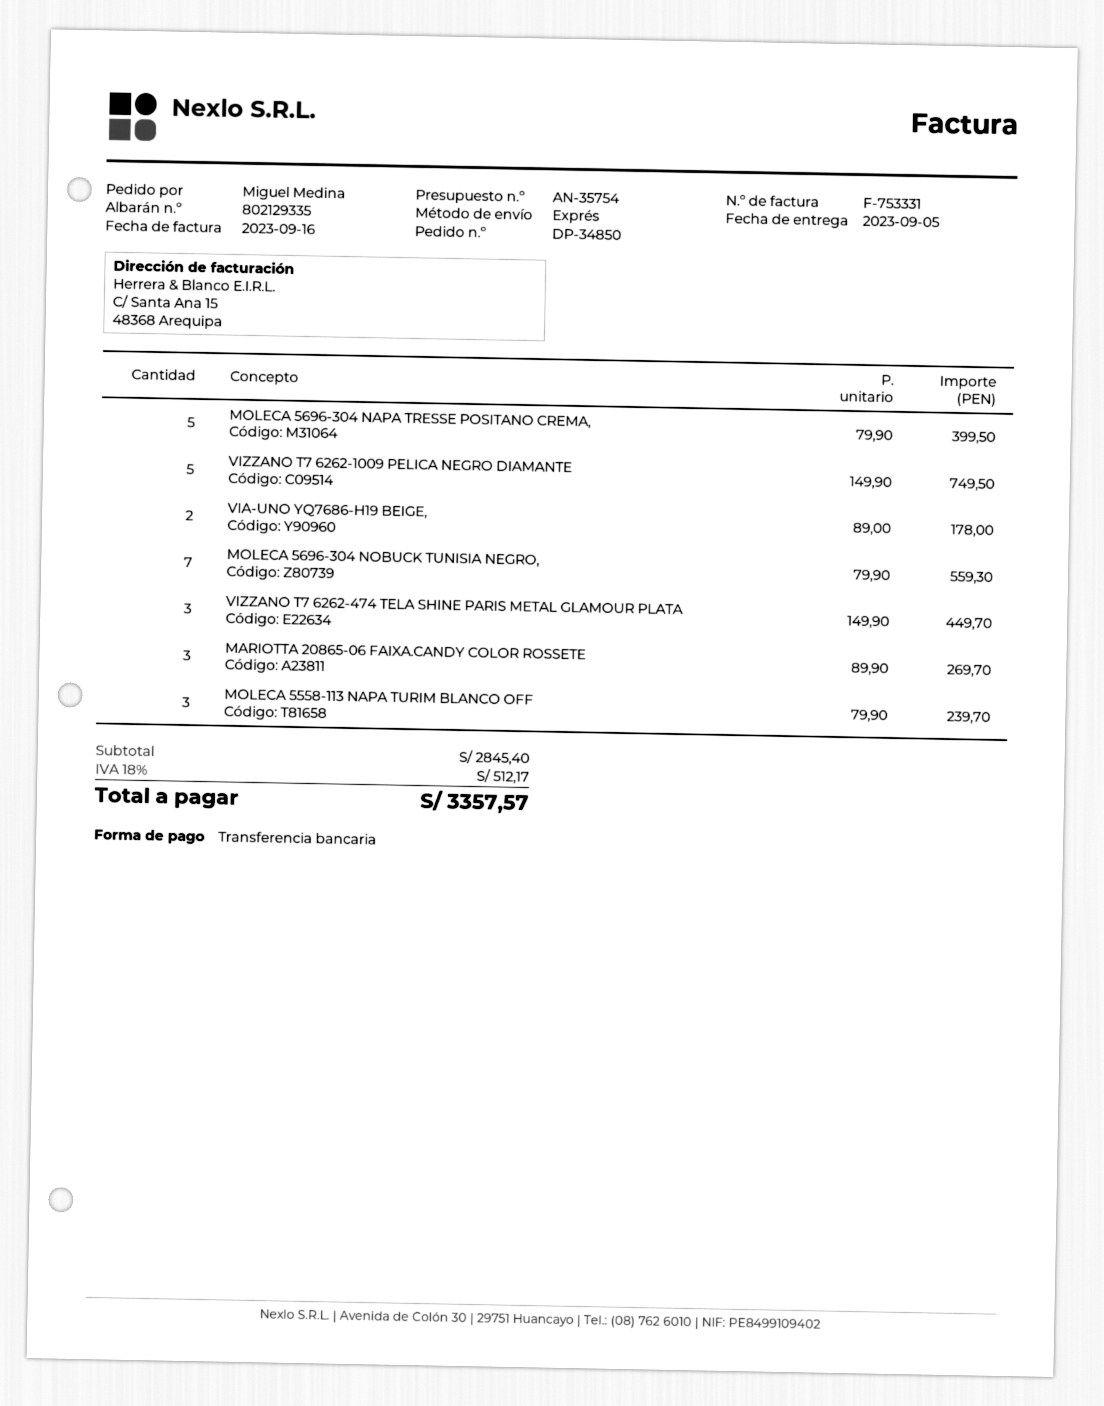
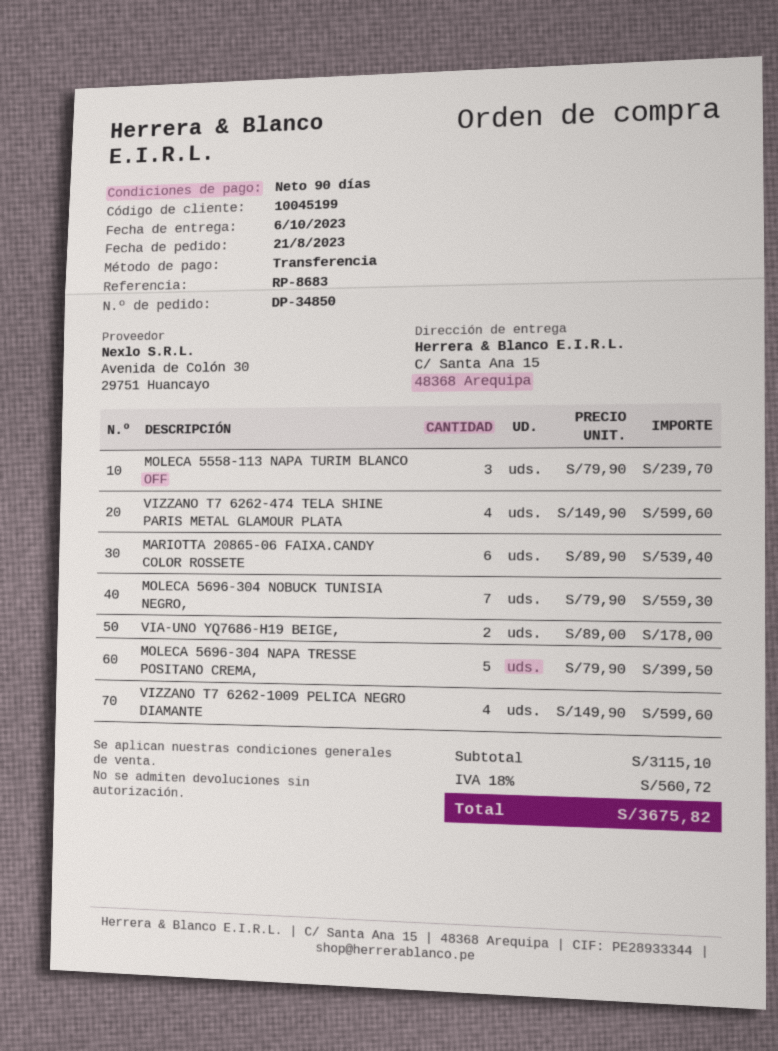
delivery date: 2023-09-05 -> 2023-10-06
VIZZANO T7 6262-1009 PELICA NEGRO DIAMANTE: 5 x 149.90 = 749.50 -> 4 x 149.90 = 599.60
VIZZANO T7 6262-474 TELA SHINE PARIS METAL GLAMOUR PLATA: 3 x 149.90 = 449.70 -> 4 x 149.90 = 599.60
MARIOTTA 20865-06 FAIXA.CANDY COLOR ROSSETE: 3 x 89.90 = 269.70 -> 6 x 89.90 = 539.40
subtotal: 2845.40 -> 3115.10
tax: 18% = 512.17 -> 18% = 560.72
total: 3357.57 -> 3675.82

